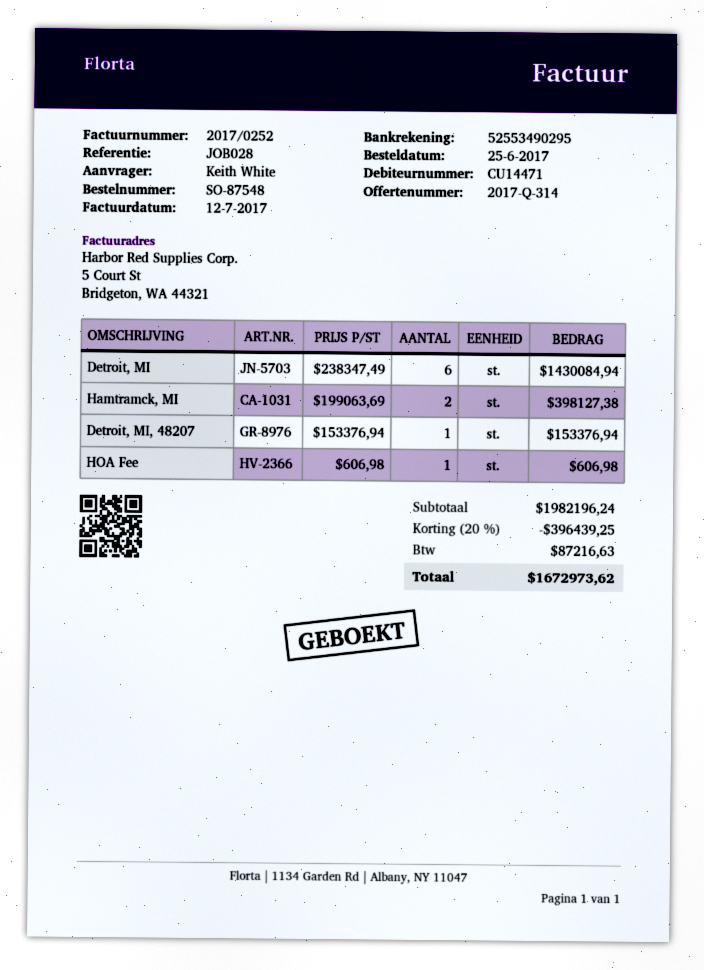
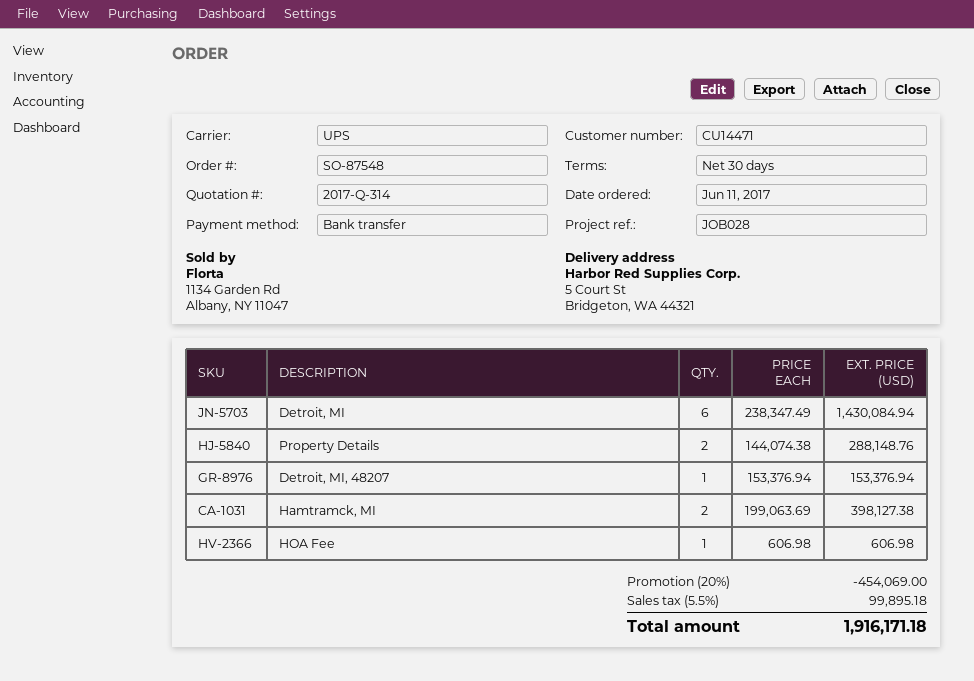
order date: 2017-06-25 -> 2017-06-11
Property Details: none -> 2 x 144074.38 = 288148.76
discount: 20% = 396439.25 -> 20% = 454069.00
tax: 87216.63 -> 99895.18
total: 1672973.62 -> 1916171.18

